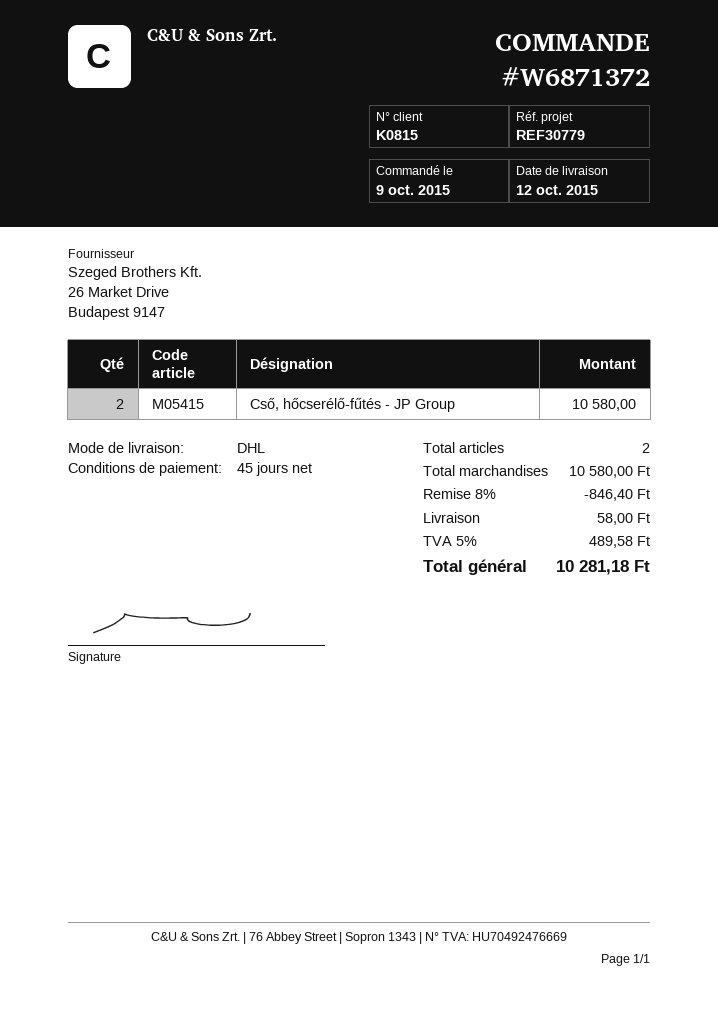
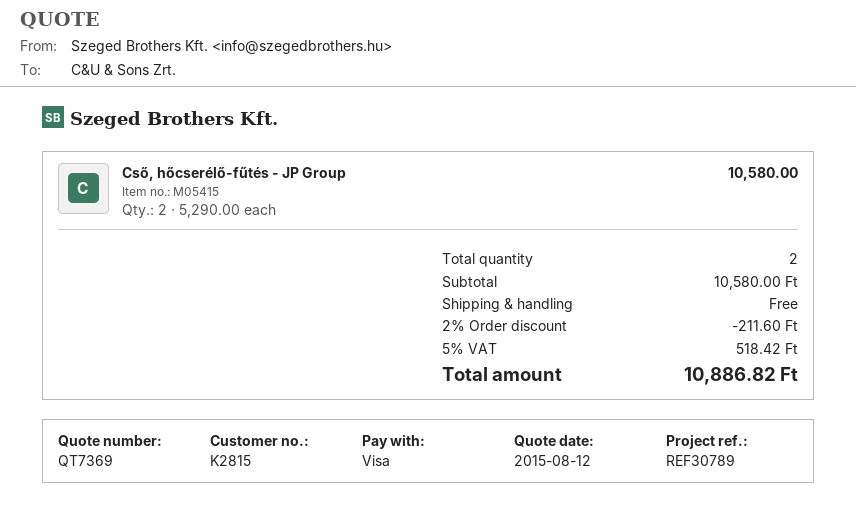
customer number: K0815 -> K2815
reference: REF30779 -> REF30789
discount: 8% = 846.40 -> 2% = 211.60
shipping: 58.00 -> 0.00
tax: 5% = 489.58 -> 5% = 518.42
total: 10281.18 -> 10886.82

